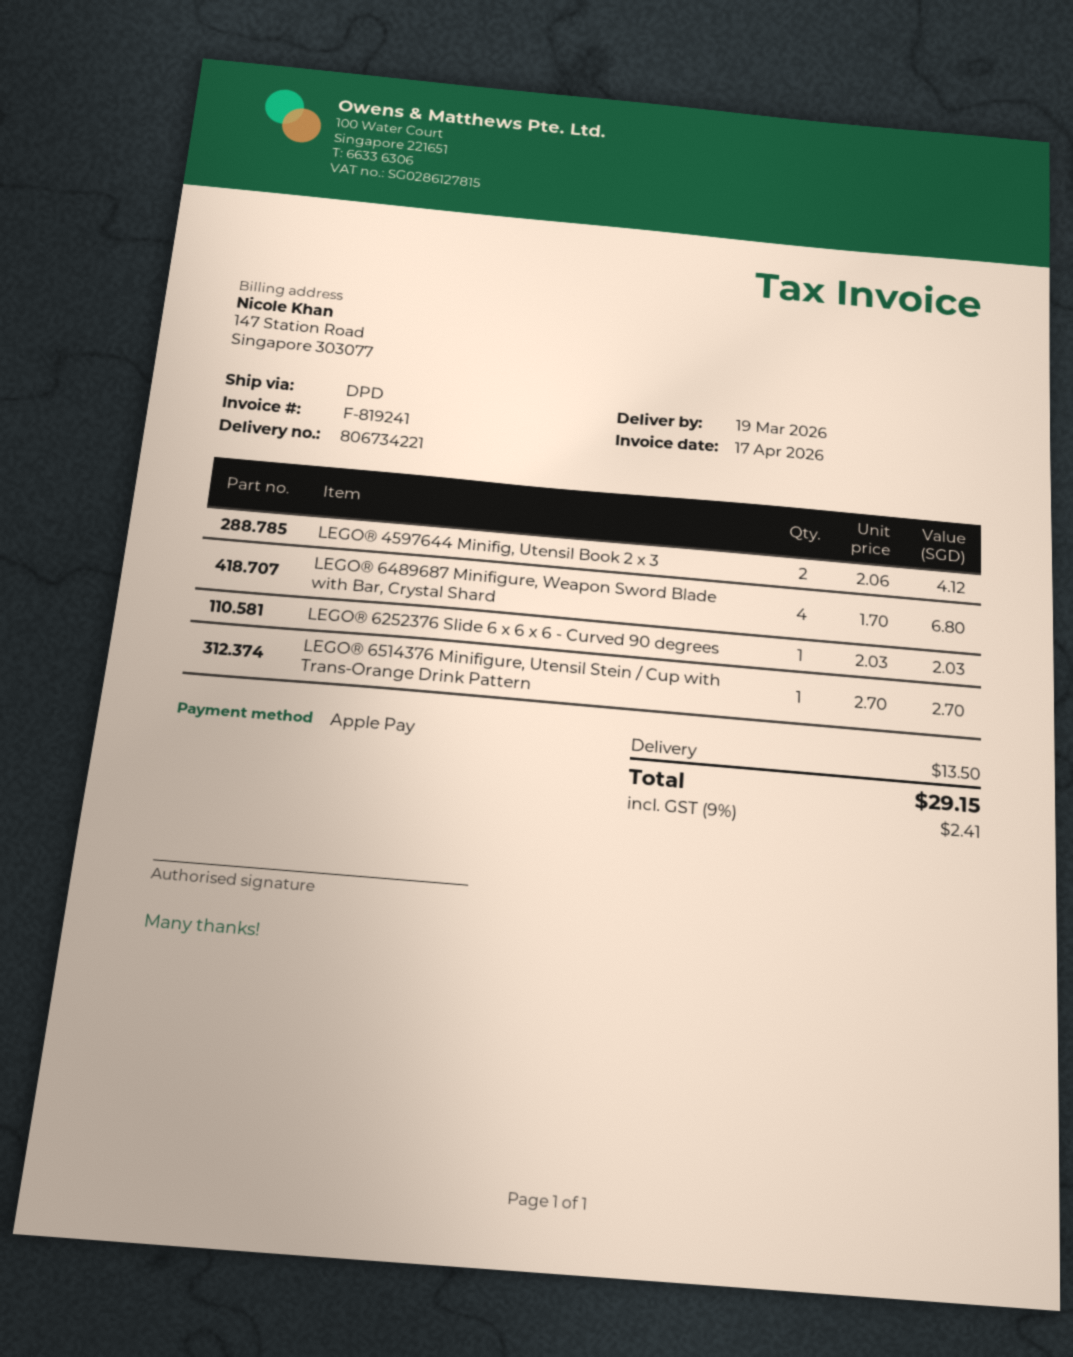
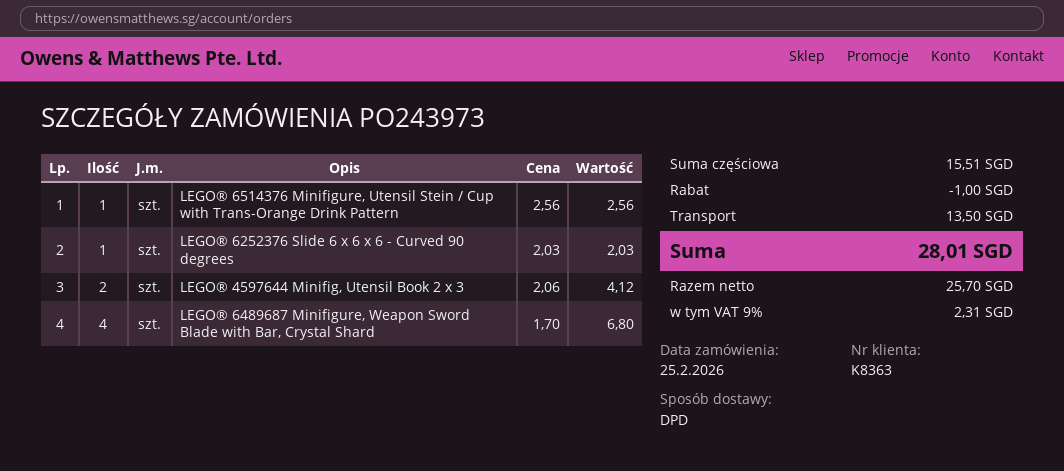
LEGO® 6514376 Minifigure, Utensil Stein / Cup with Trans-Orange Drink Pattern: 1 x 2.70 = 2.70 -> 1 x 2.56 = 2.56
discount: none -> 1.00
tax: 9% = 2.41 -> 9% = 2.31
total: 29.15 -> 28.01

